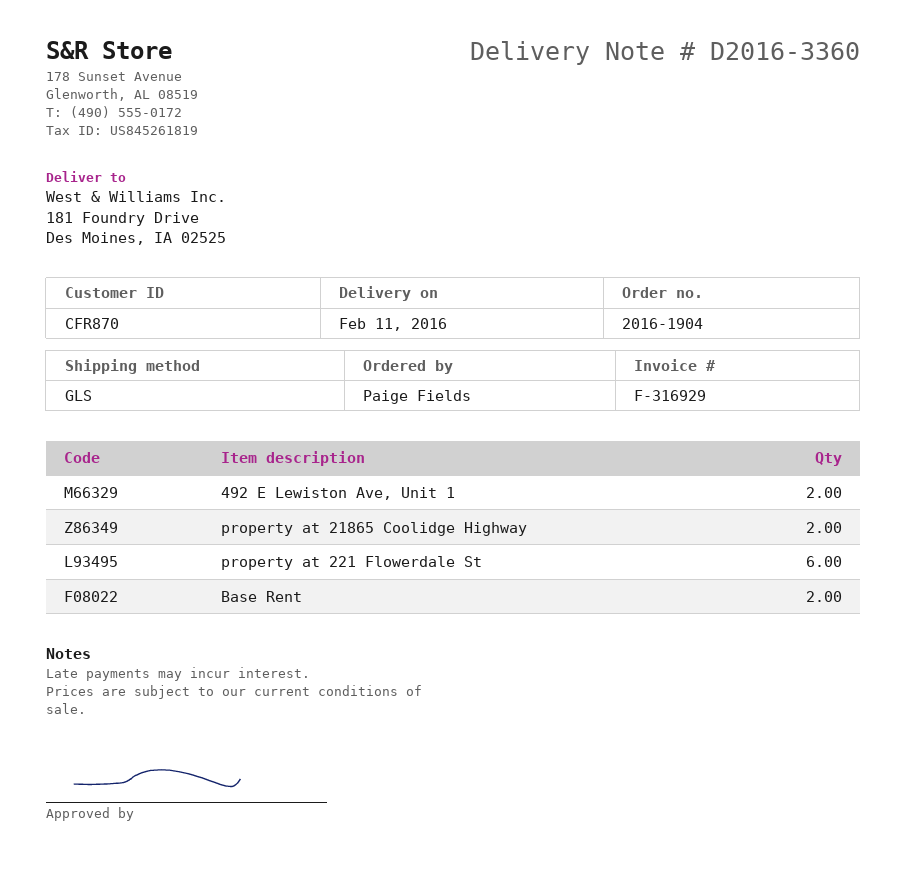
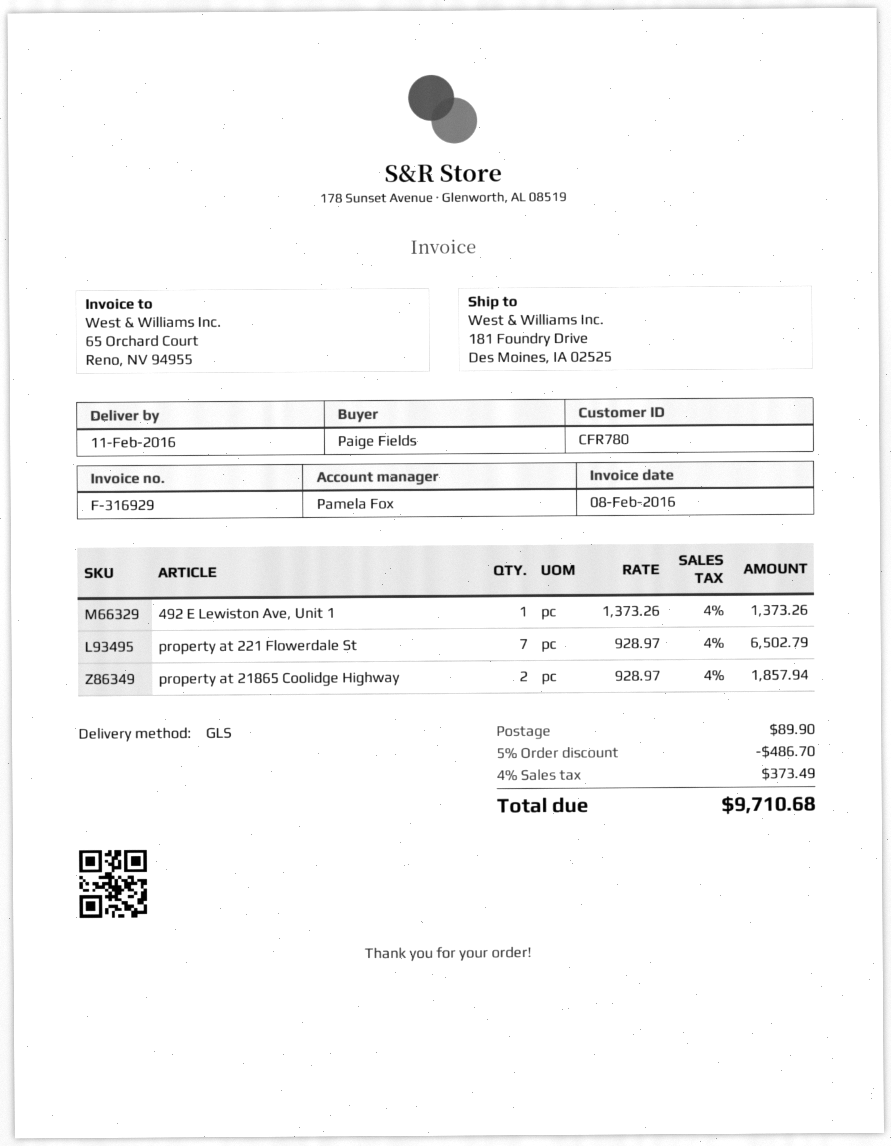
customer number: CFR870 -> CFR780
492 E Lewiston Ave, Unit 1: 2 -> 1
property at 221 Flowerdale St: 6 -> 7
Base Rent: 2 -> none

